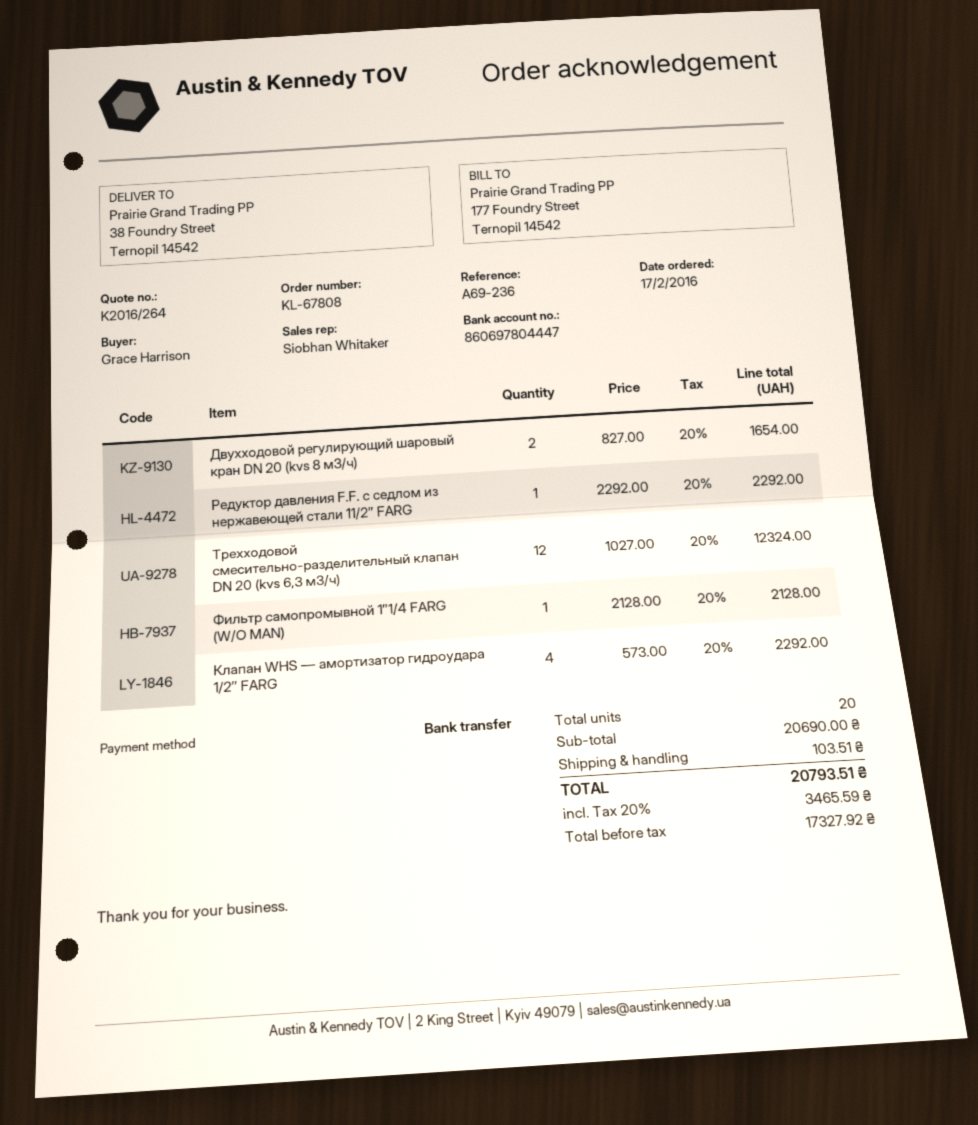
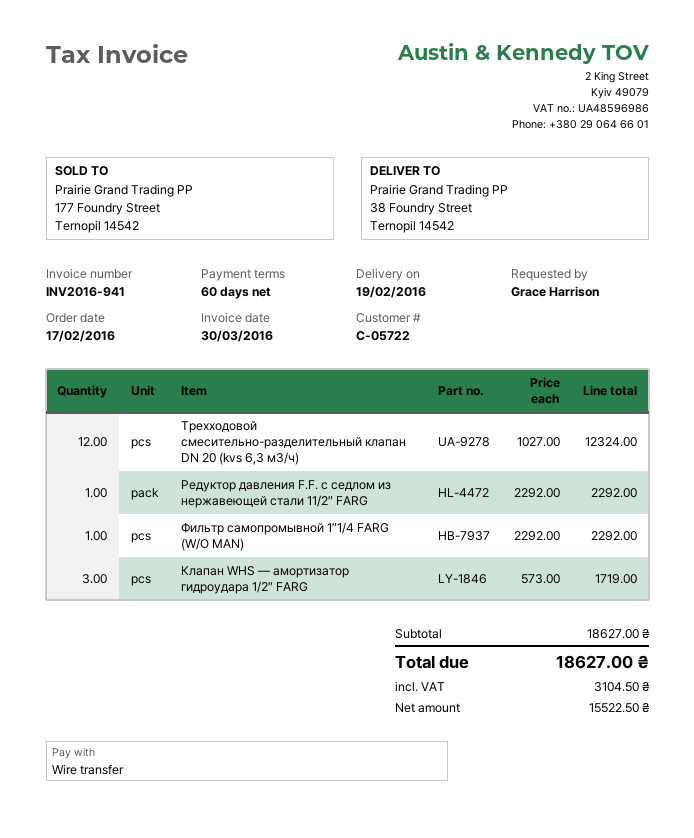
Двухходовой регулирующий шаровый кран DN 20 (kvs 8 м3/ч): 2 x 827.00 = 1654.00 -> none
Фильтр самопромывной 1″1/4 FARG (W/O MAN): 1 x 2128.00 = 2128.00 -> 1 x 2292.00 = 2292.00
Клапан WHS — амортизатор гидроудара 1/2″ FARG: 4 x 573.00 = 2292.00 -> 3 x 573.00 = 1719.00
subtotal: 20690.00 -> 18627.00
shipping: 103.51 -> none
net: 17327.92 -> 15522.50
tax: 3465.59 -> 3104.50
total: 20793.51 -> 18627.00

